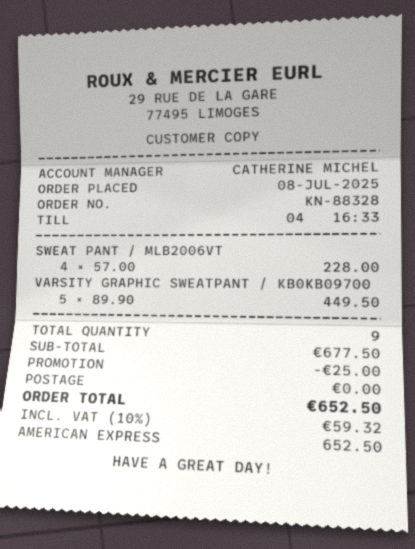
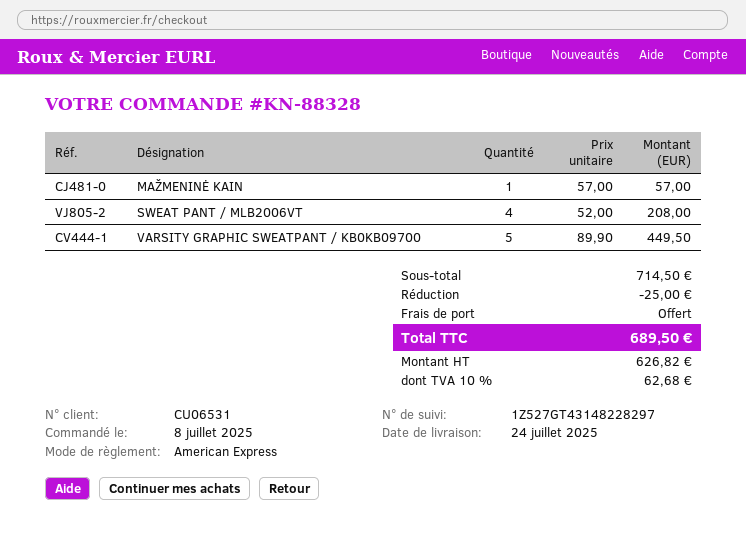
SWEAT PANT / MLB2006VT: 4 x 57.00 = 228.00 -> 4 x 52.00 = 208.00
MAŽMENINĖ KAIN: none -> 1 x 57.00 = 57.00
subtotal: 677.50 -> 714.50
tax: 10% = 59.32 -> 10% = 62.68
total: 652.50 -> 689.50

